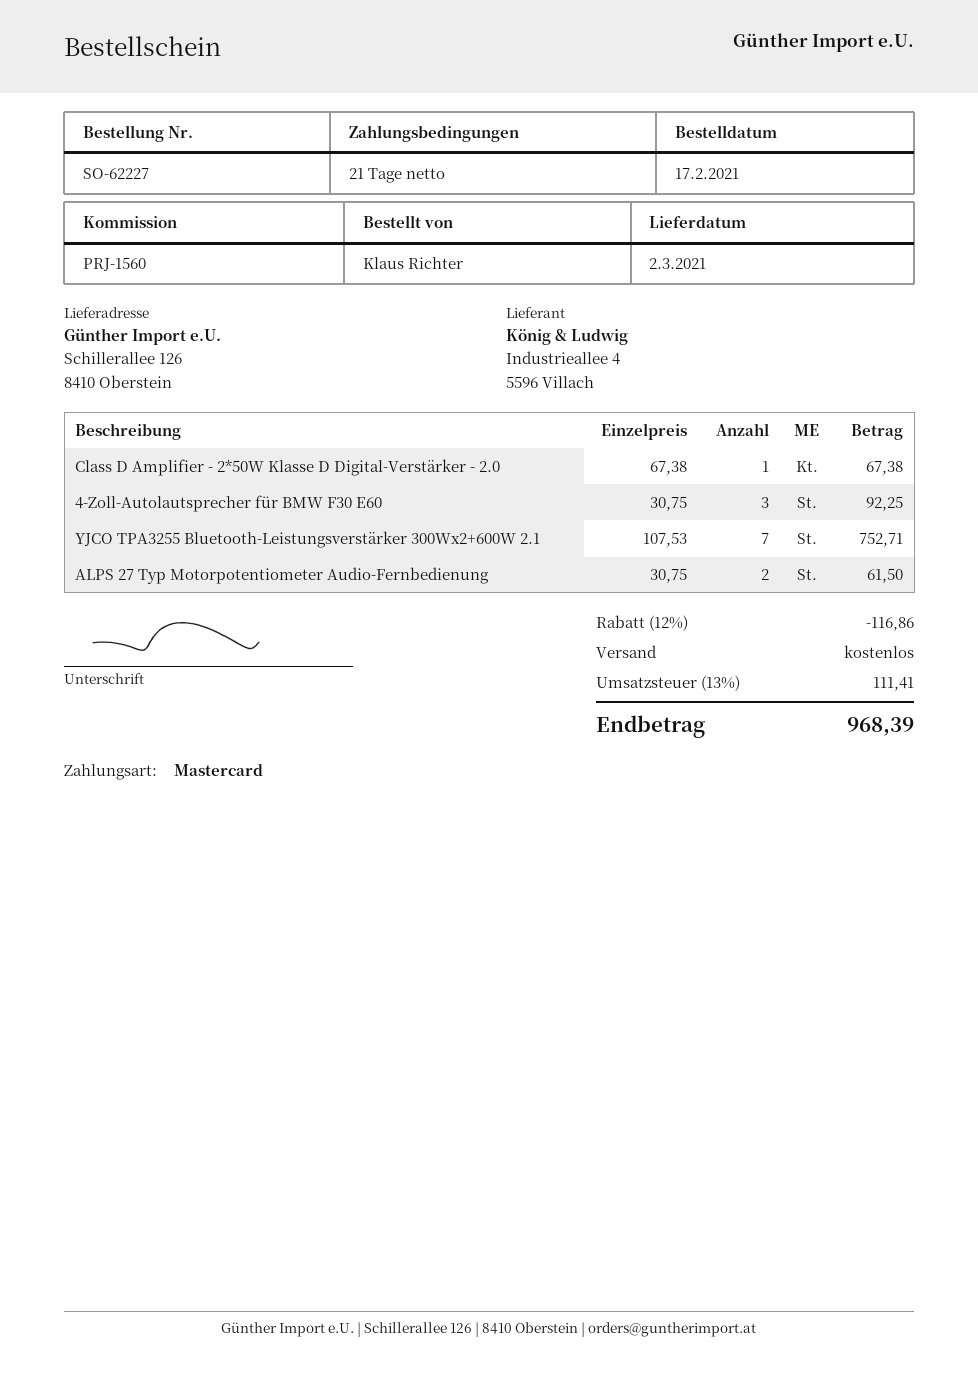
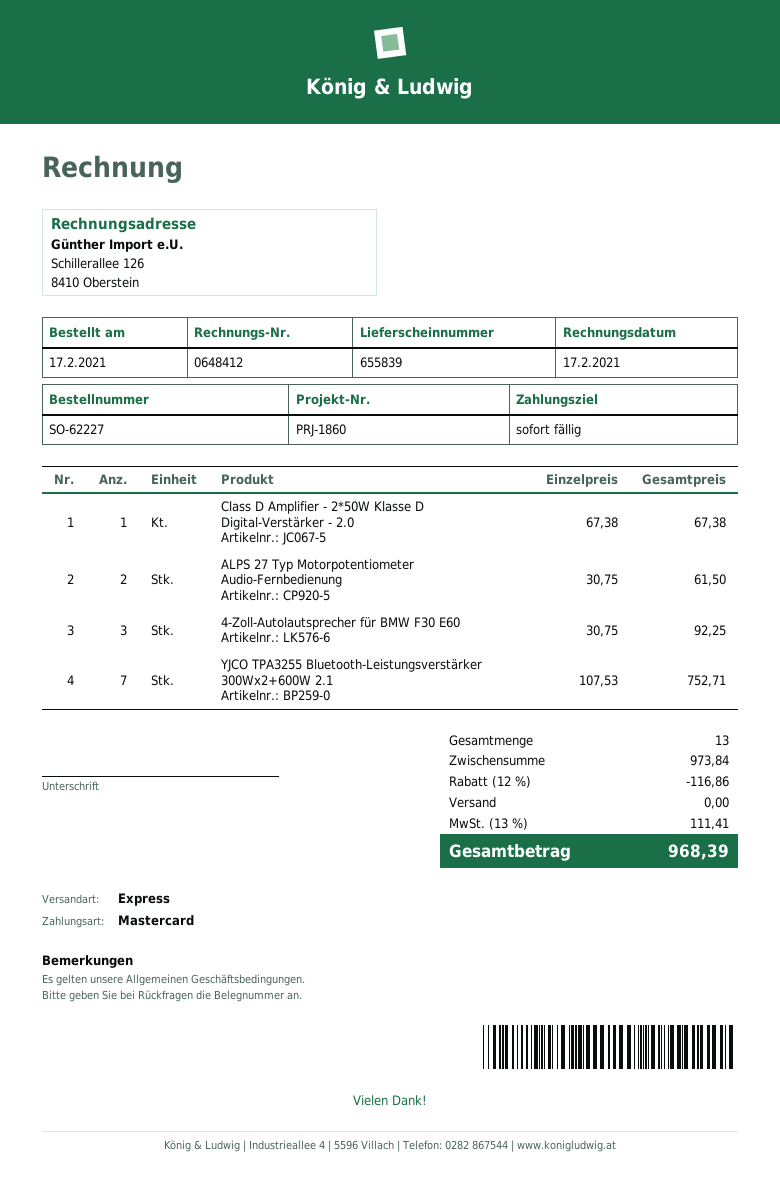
payment terms: 21 days -> on receipt
reference: PRJ-1560 -> PRJ-1860

